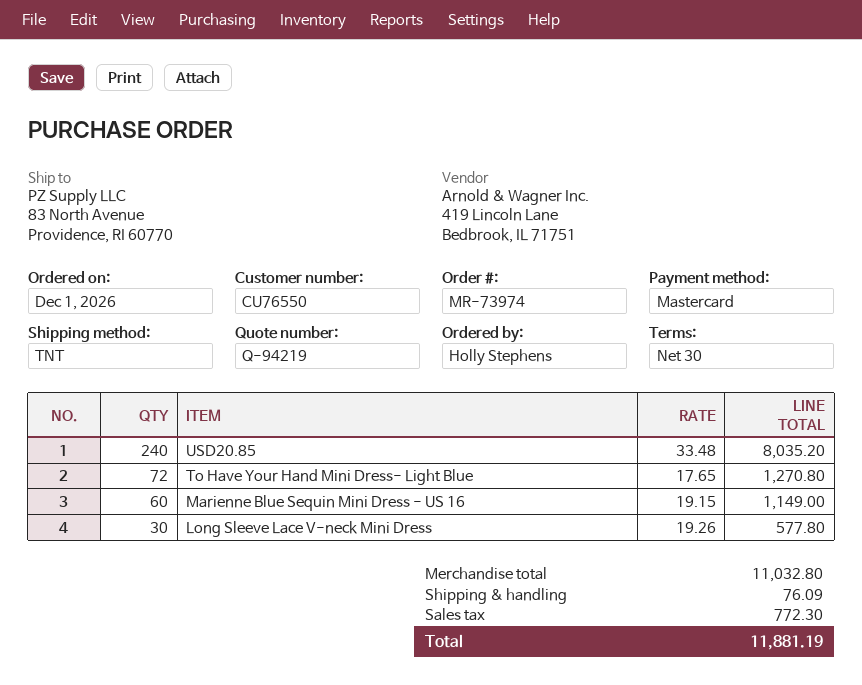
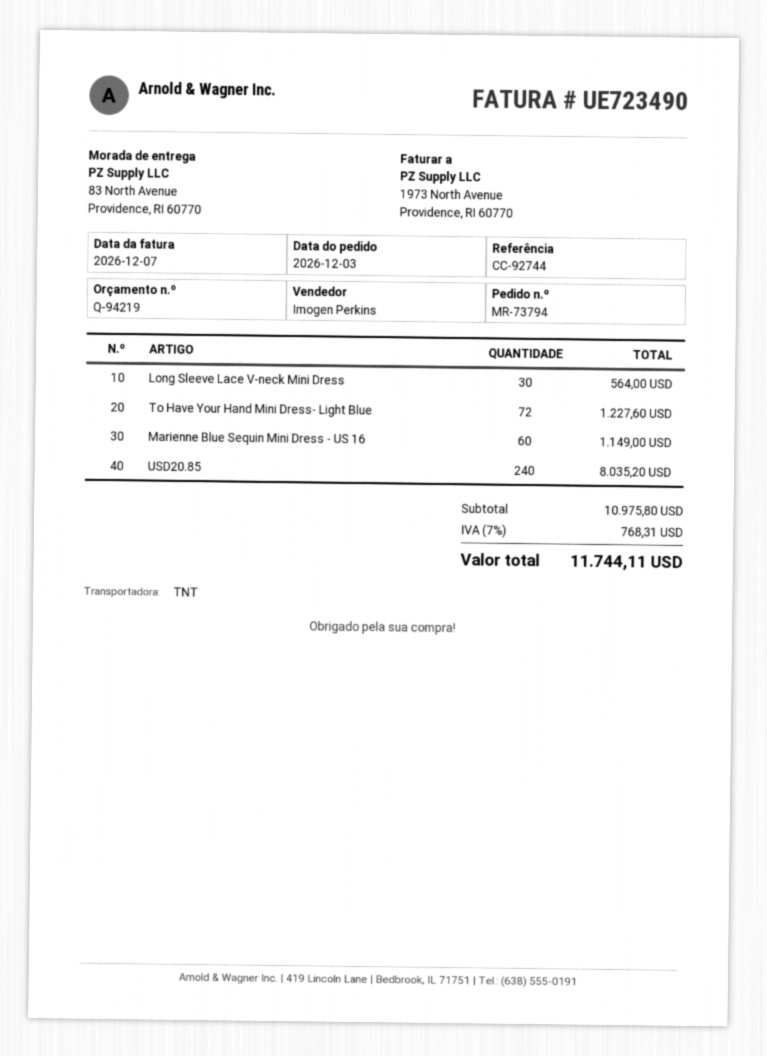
order number: MR-73974 -> MR-73794
order date: 2026-12-01 -> 2026-12-03
To Have Your Hand Mini Dress- Light Blue: 72 for 1270.80 -> 72 for 1227.60
Long Sleeve Lace V-neck Mini Dress: 30 for 577.80 -> 30 for 564.00
subtotal: 11032.80 -> 10975.80
shipping: 76.09 -> none
tax: 772.30 -> 768.31
total: 11881.19 -> 11744.11

